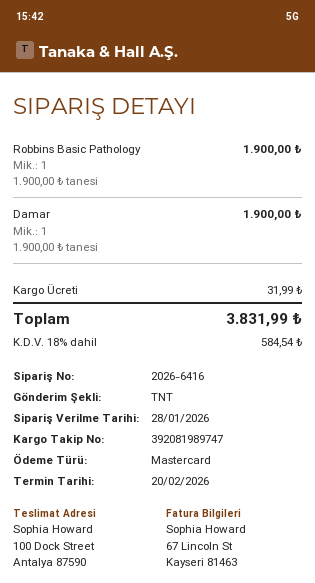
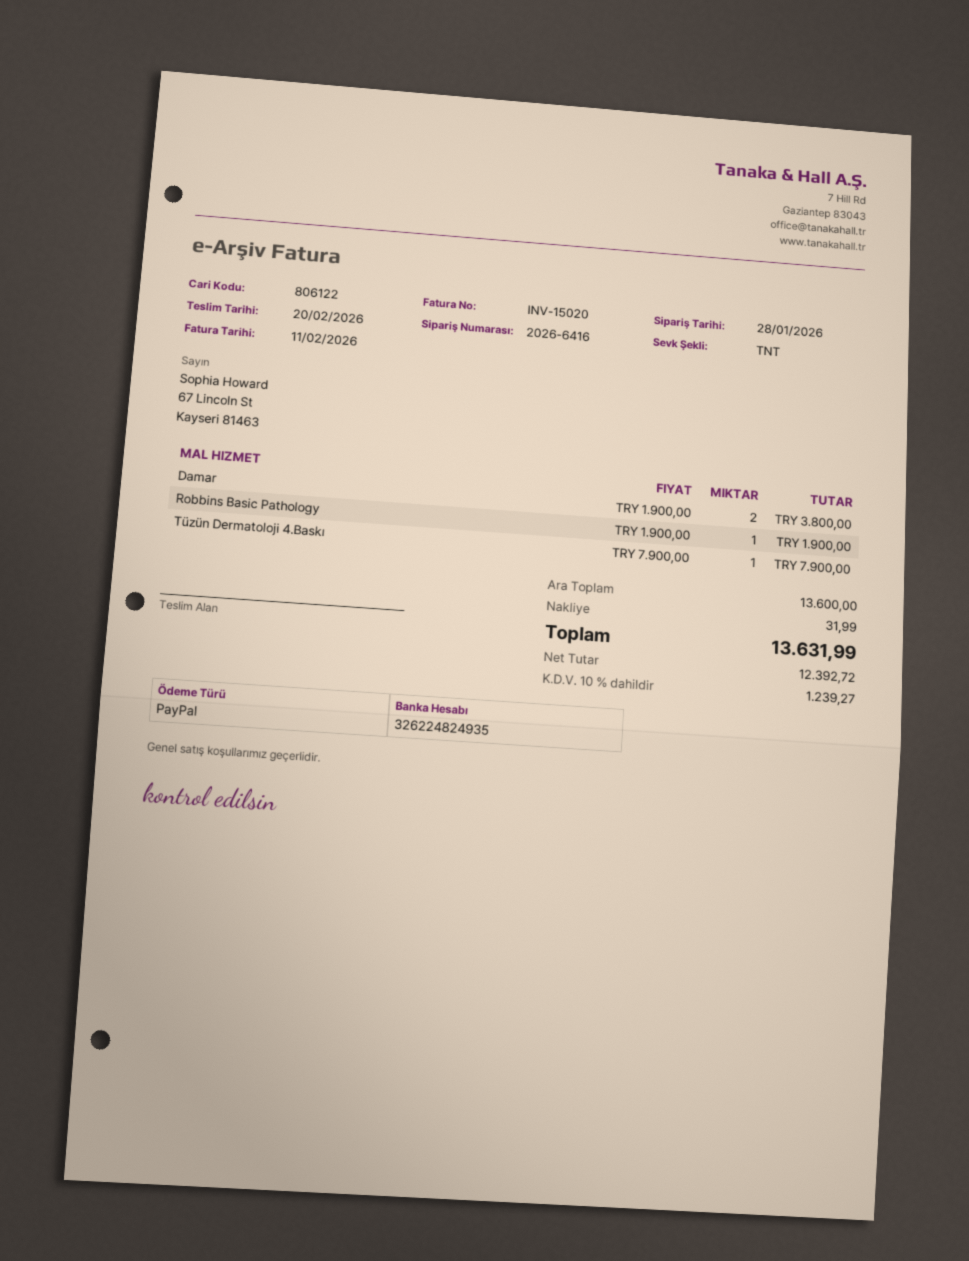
payment method: Mastercard -> PayPal
Damar: 1 x 1900.00 = 1900.00 -> 2 x 1900.00 = 3800.00
Tüzün Dermatoloji 4.Baskı: none -> 1 x 7900.00 = 7900.00
tax: 18% = 584.54 -> 10% = 1239.27
total: 3831.99 -> 13631.99

